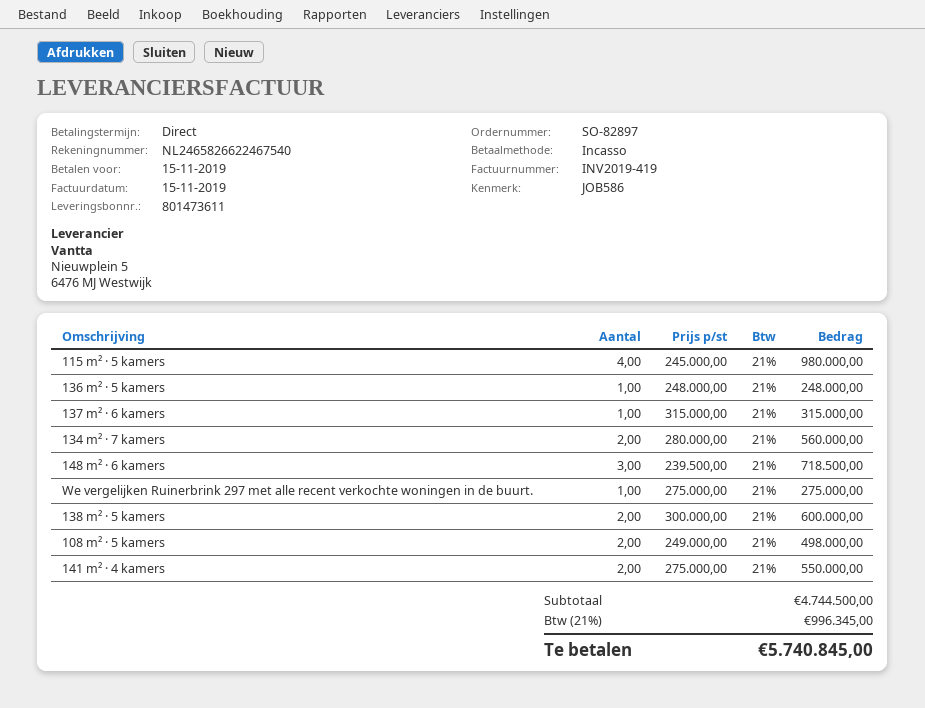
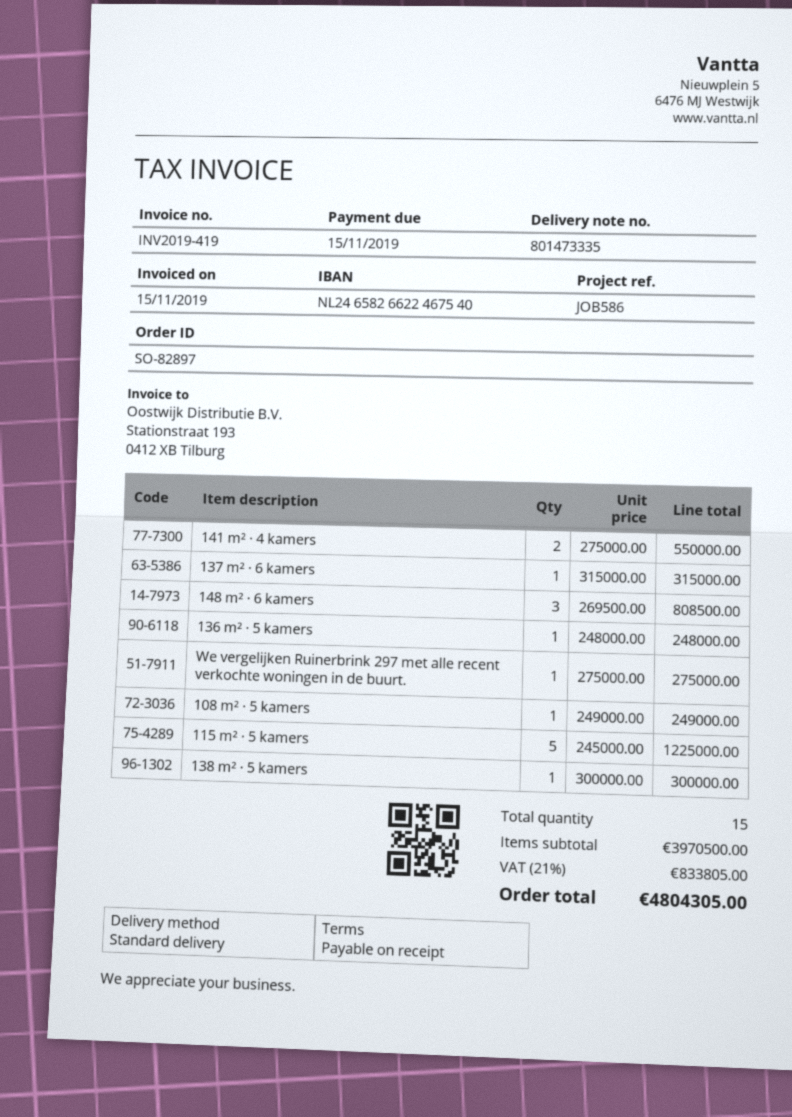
delivery note number: 801473611 -> 801473335
115 m² · 5 kamers: 4 x 245000.00 = 980000.00 -> 5 x 245000.00 = 1225000.00
134 m² · 7 kamers: 2 x 280000.00 = 560000.00 -> none
148 m² · 6 kamers: 3 x 239500.00 = 718500.00 -> 3 x 269500.00 = 808500.00
138 m² · 5 kamers: 2 x 300000.00 = 600000.00 -> 1 x 300000.00 = 300000.00
108 m² · 5 kamers: 2 x 249000.00 = 498000.00 -> 1 x 249000.00 = 249000.00
subtotal: 4744500.00 -> 3970500.00
tax: 21% = 996345.00 -> 21% = 833805.00
total: 5740845.00 -> 4804305.00

